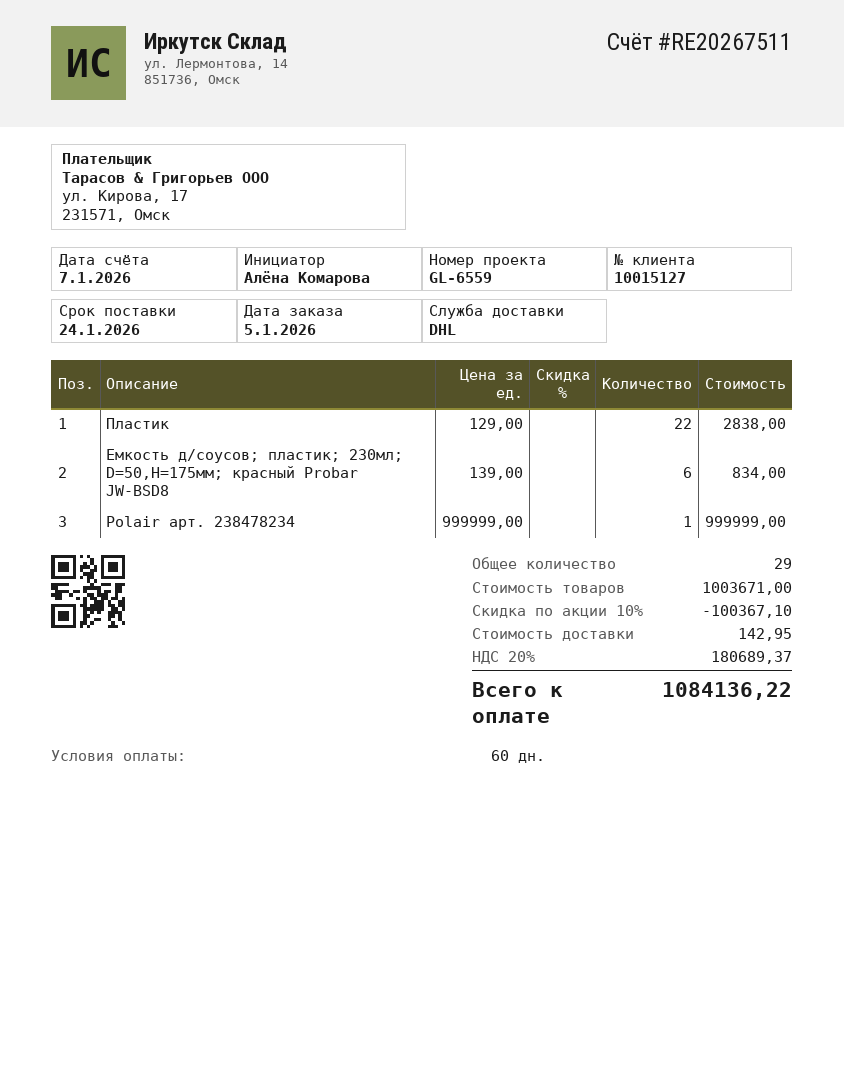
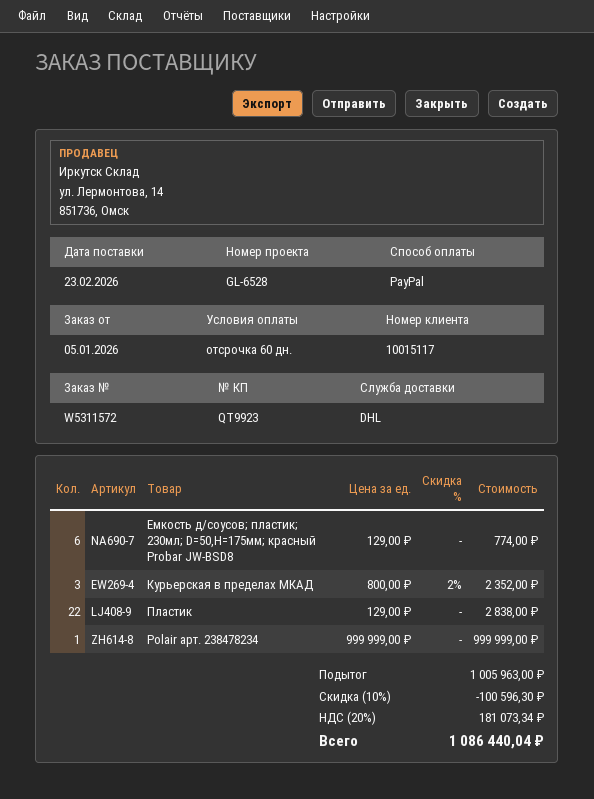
delivery date: 2026-01-24 -> 2026-02-23
customer number: 10015127 -> 10015117
reference: GL-6559 -> GL-6528
Емкость д/соусов; пластик; 230мл; D=50,H=175мм; красный Probar JW-BSD8: 6 x 139.00 = 834.00 -> 6 x 129.00 = 774.00
Курьерская в пределах МКАД: none -> 3 x 800.00 - 2% = 2352.00
subtotal: 1003671.00 -> 1005963.00
discount: 10% = 100367.10 -> 10% = 100596.30
shipping: 142.95 -> none
tax: 20% = 180689.37 -> 20% = 181073.34
total: 1084136.22 -> 1086440.04

